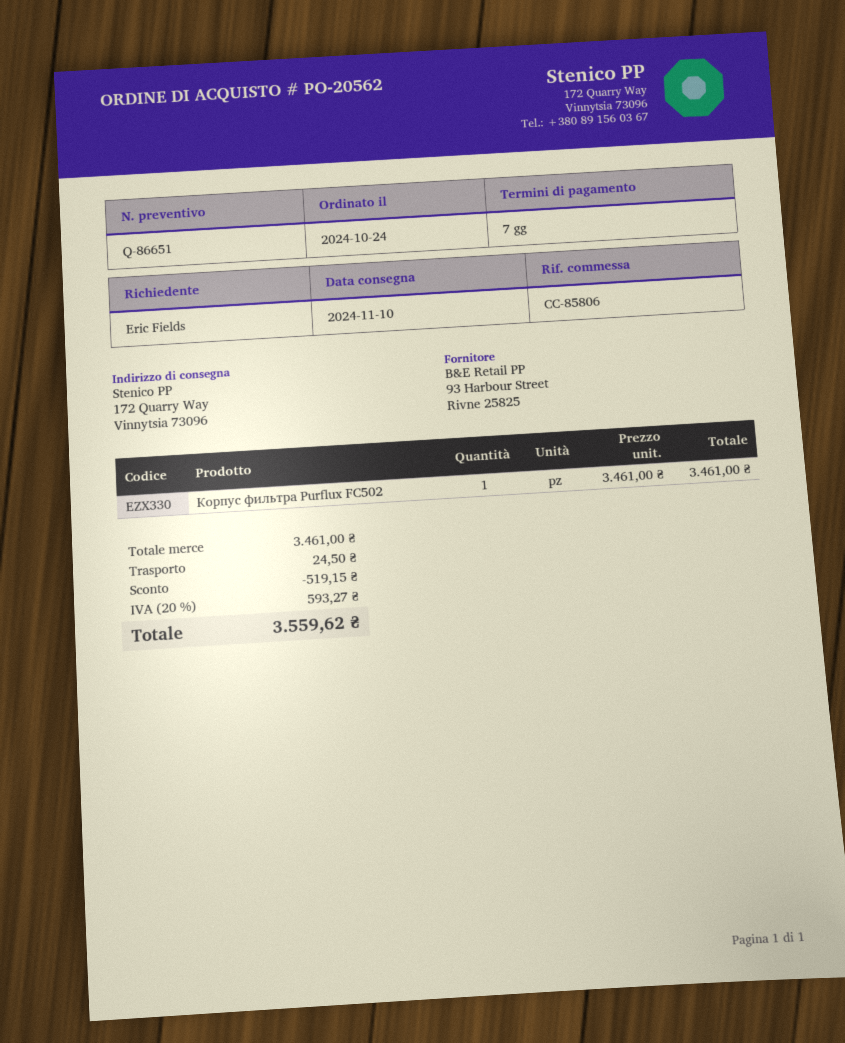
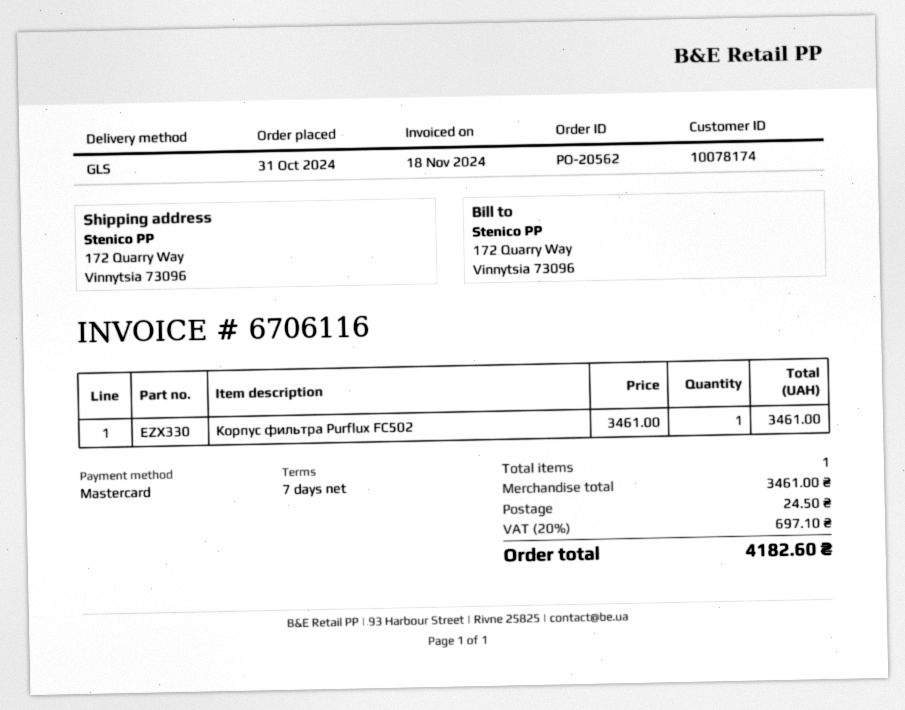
order date: 2024-10-24 -> 2024-10-31
discount: 519.15 -> none
tax: 20% = 593.27 -> 20% = 697.10
total: 3559.62 -> 4182.60

